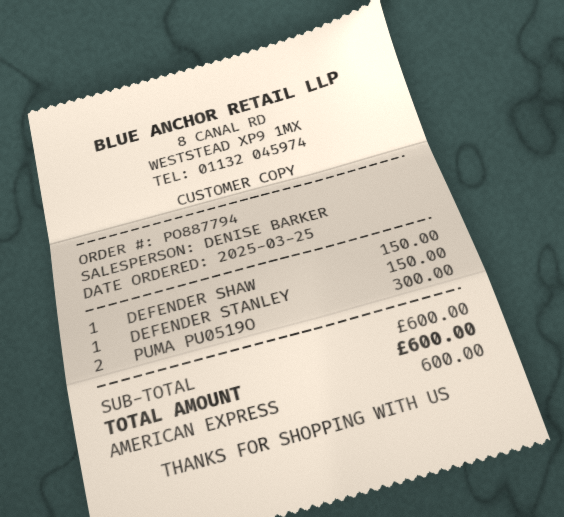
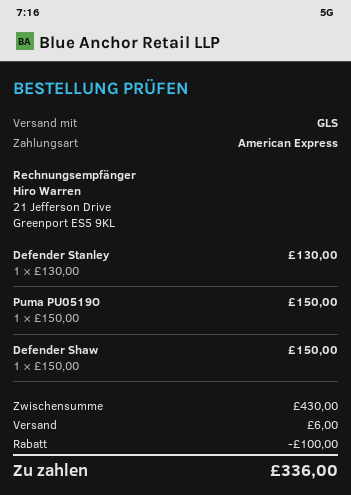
DEFENDER STANLEY: 1 for 150.00 -> 1 for 130.00
PUMA PU0519O: 2 for 300.00 -> 1 for 150.00
subtotal: 600.00 -> 430.00
discount: none -> 100.00
shipping: none -> 6.00
total: 600.00 -> 336.00

